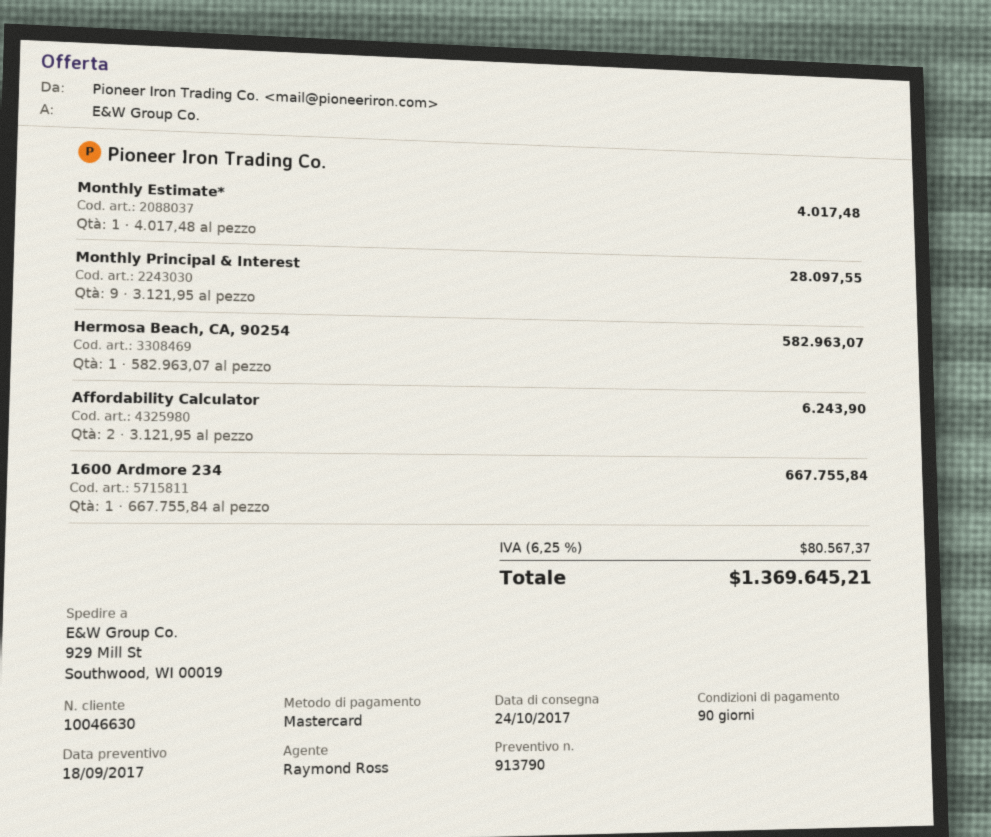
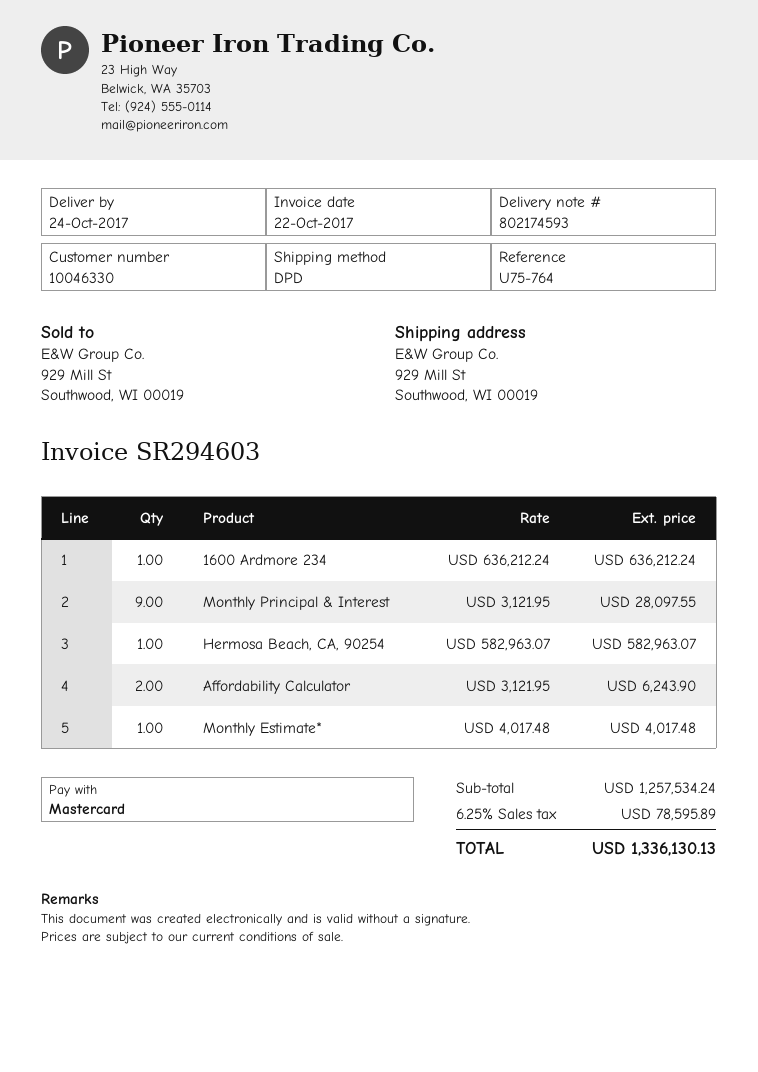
customer number: 10046630 -> 10046330
1600 Ardmore 234: 1 x 667755.84 = 667755.84 -> 1 x 636212.24 = 636212.24
tax: 6.25% = 80567.37 -> 6.25% = 78595.89
total: 1369645.21 -> 1336130.13

